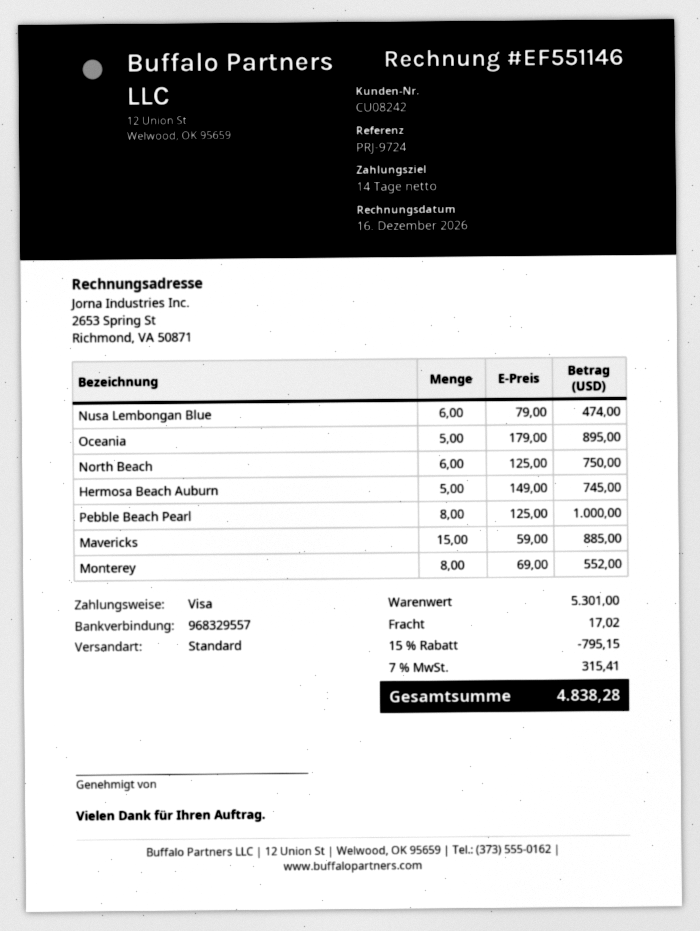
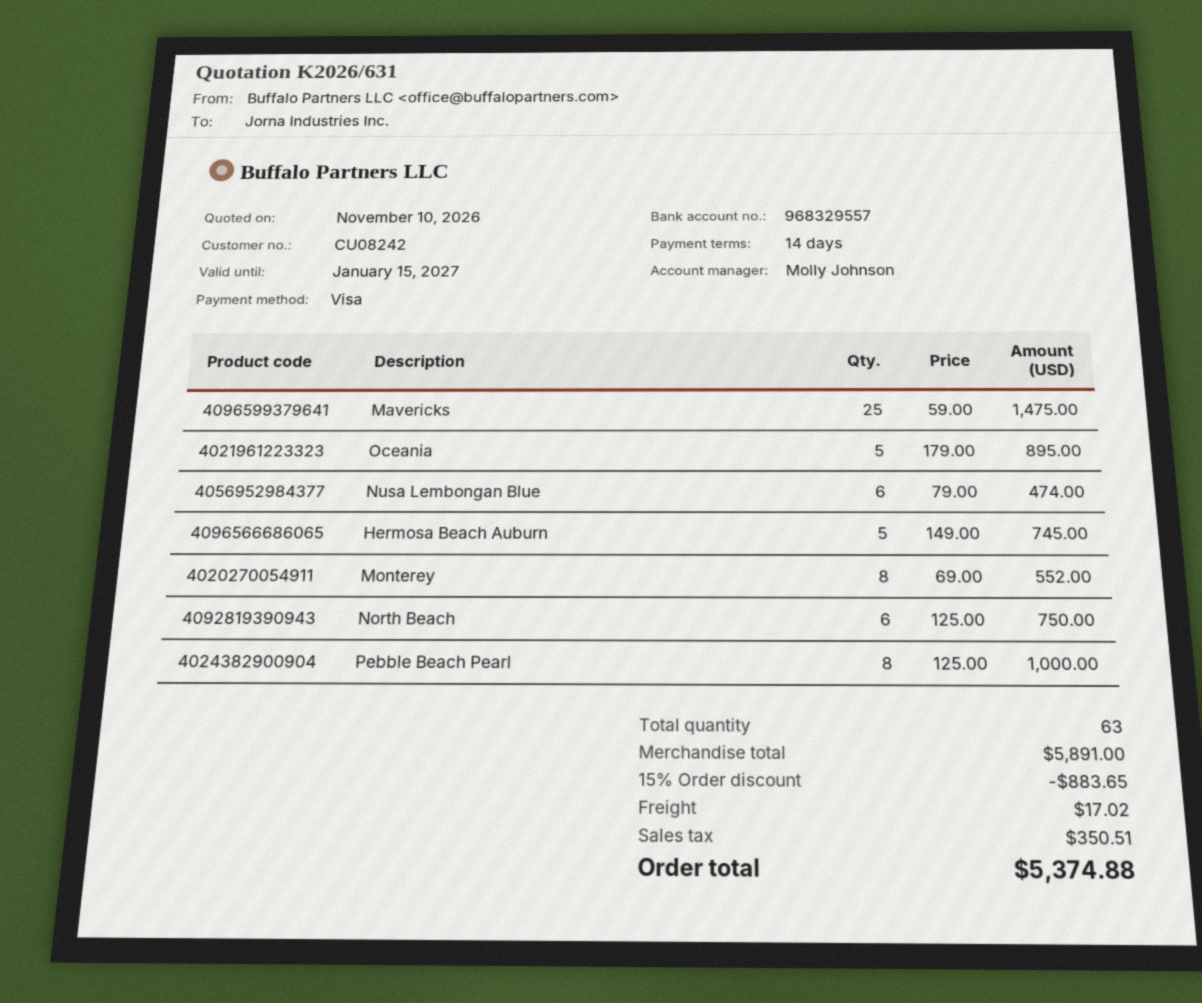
Mavericks: 15 x 59.00 = 885.00 -> 25 x 59.00 = 1475.00
subtotal: 5301.00 -> 5891.00
discount: 15% = 795.15 -> 15% = 883.65
tax: 315.41 -> 350.51
total: 4838.28 -> 5374.88

